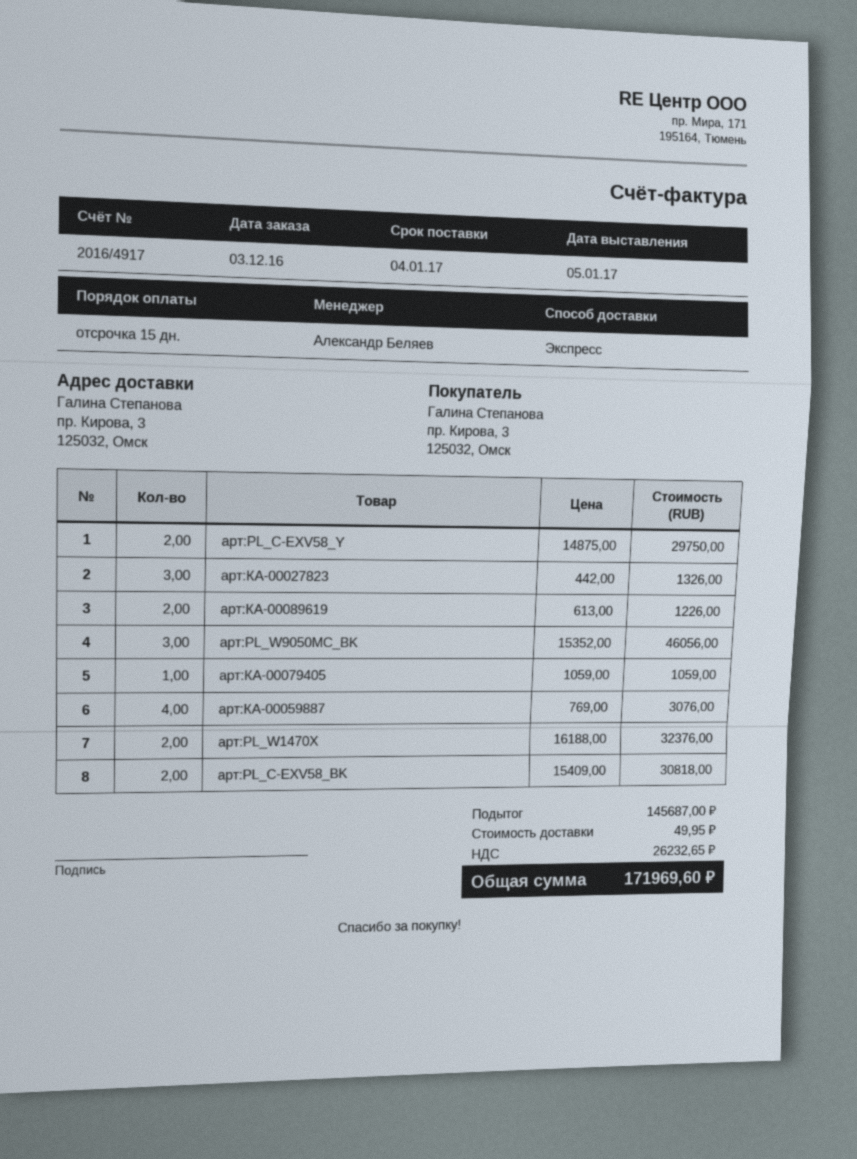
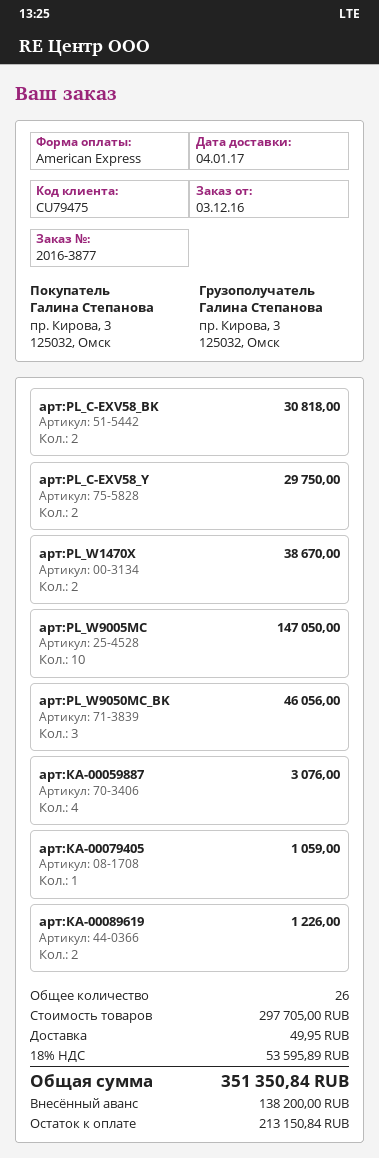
арт:КА-00027823: 3 for 1326.00 -> none
арт:PL_W1470X: 2 for 32376.00 -> 2 for 38670.00
арт:PL_W9005MC: none -> 10 for 147050.00
subtotal: 145687.00 -> 297705.00
tax: 26232.65 -> 53595.89
total: 171969.60 -> 351350.84

